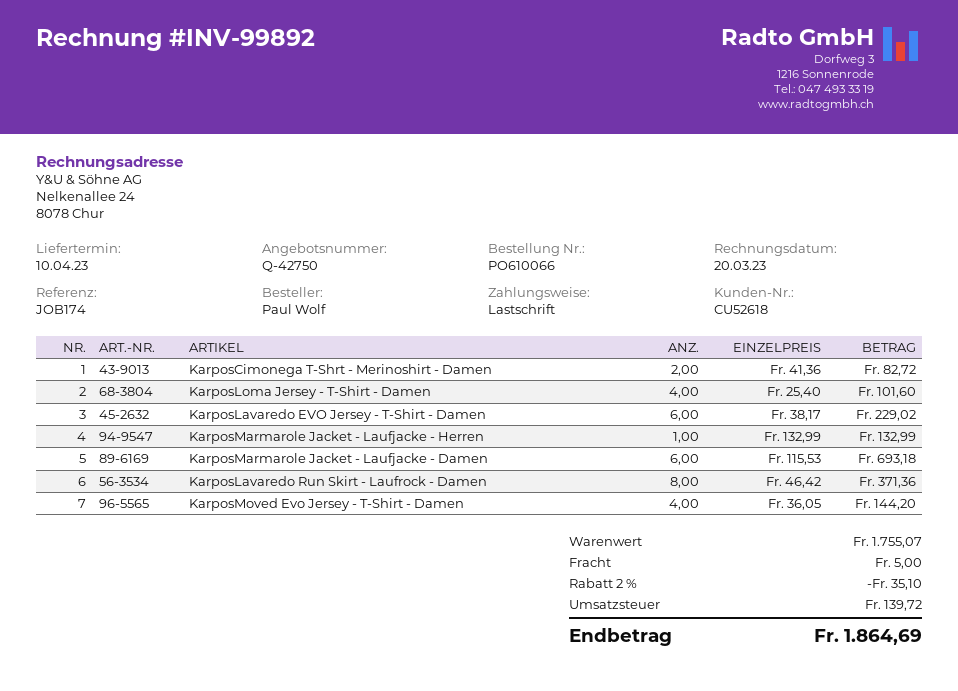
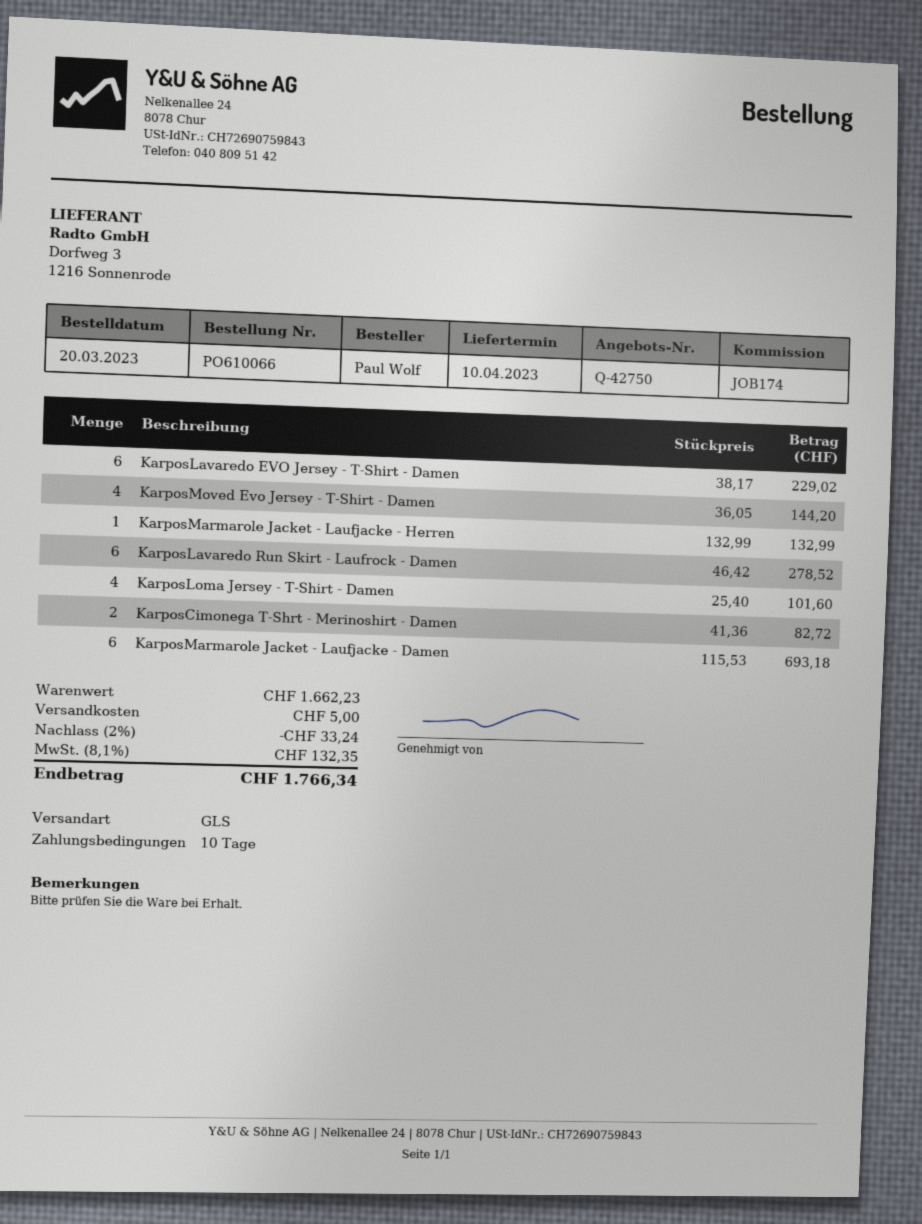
KarposLavaredo Run Skirt - Laufrock - Damen: 8 x 46.42 = 371.36 -> 6 x 46.42 = 278.52
subtotal: 1755.07 -> 1662.23
discount: 2% = 35.10 -> 2% = 33.24
tax: 139.72 -> 132.35
total: 1864.69 -> 1766.34

